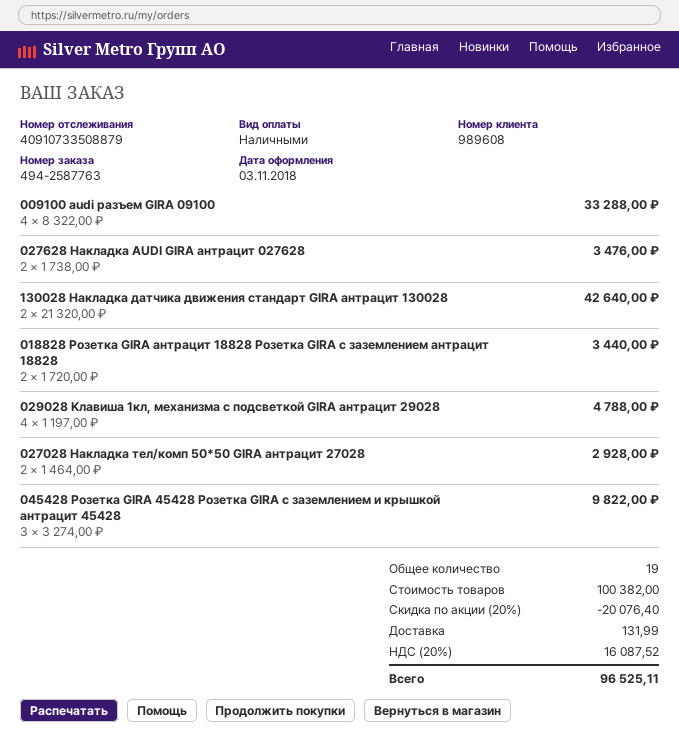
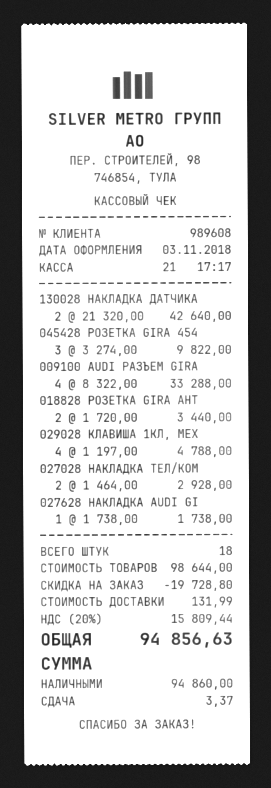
027628 Накладка AUDI GIRA антрацит 027628: 2 x 1738.00 = 3476.00 -> 1 x 1738.00 = 1738.00
total quantity: 19 -> 18
subtotal: 100382.00 -> 98644.00
discount: 20076.40 -> 19728.80
tax: 20% = 16087.52 -> 20% = 15809.44
total: 96525.11 -> 94856.63

